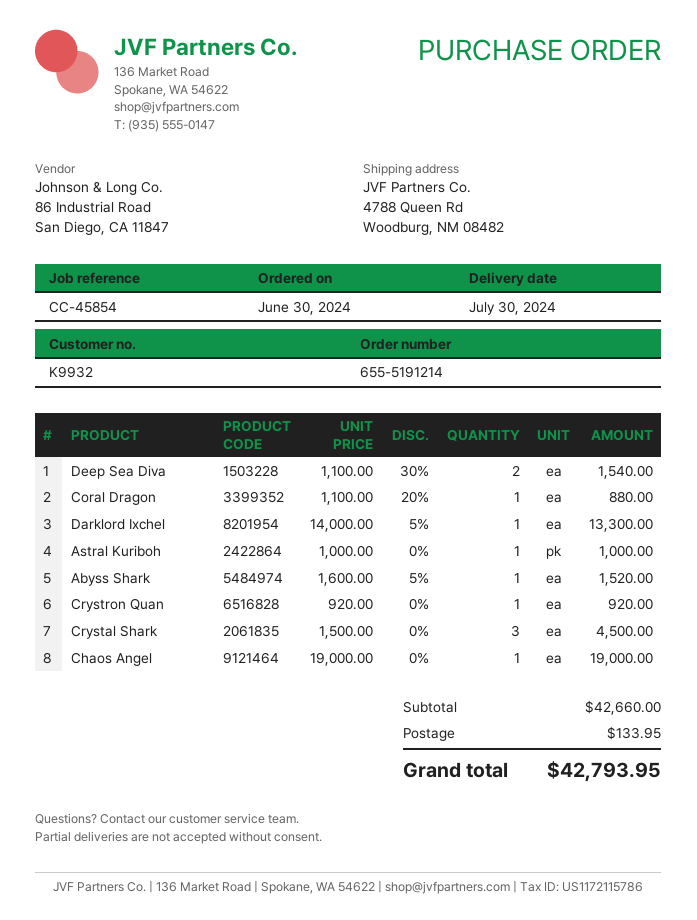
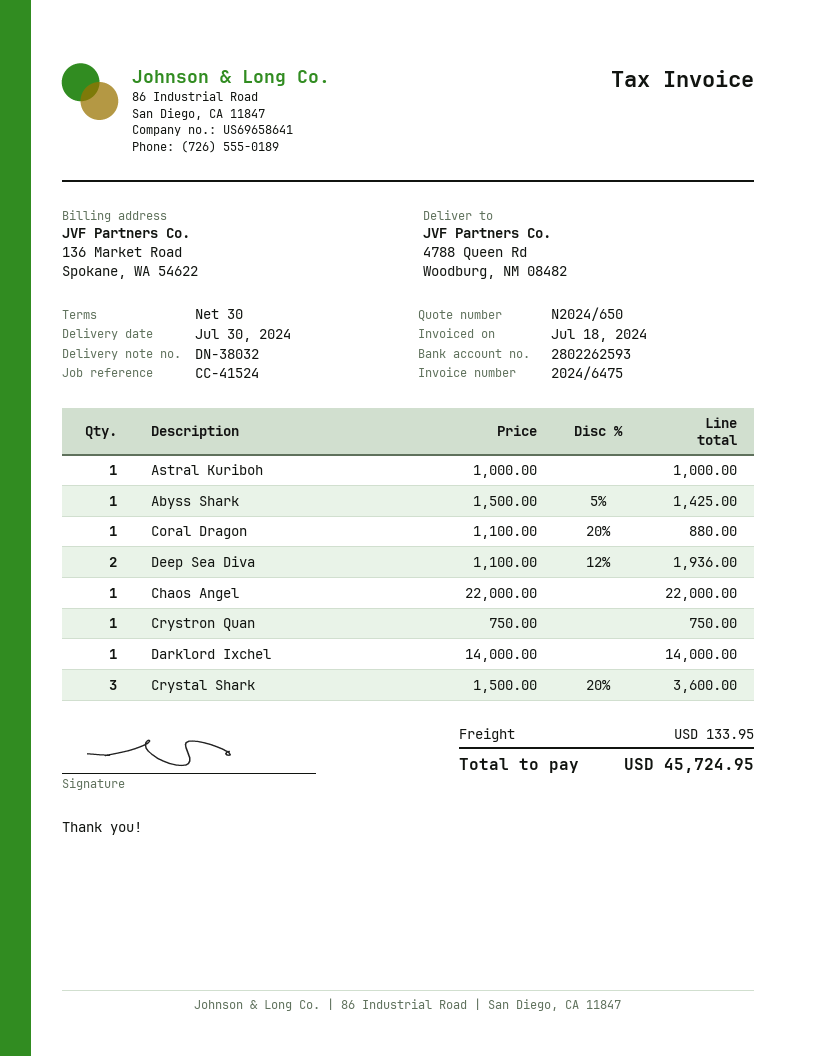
reference: CC-45854 -> CC-41524
Deep Sea Diva: 2 x 1100.00 - 30% = 1540.00 -> 2 x 1100.00 - 12% = 1936.00
Darklord Ixchel: 1 x 14000.00 - 5% = 13300.00 -> 1 x 14000.00 = 14000.00
Abyss Shark: 1 x 1600.00 - 5% = 1520.00 -> 1 x 1500.00 - 5% = 1425.00
Crystron Quan: 1 x 920.00 = 920.00 -> 1 x 750.00 = 750.00
Crystal Shark: 3 x 1500.00 = 4500.00 -> 3 x 1500.00 - 20% = 3600.00
Chaos Angel: 1 x 19000.00 = 19000.00 -> 1 x 22000.00 = 22000.00
total: 42793.95 -> 45724.95

